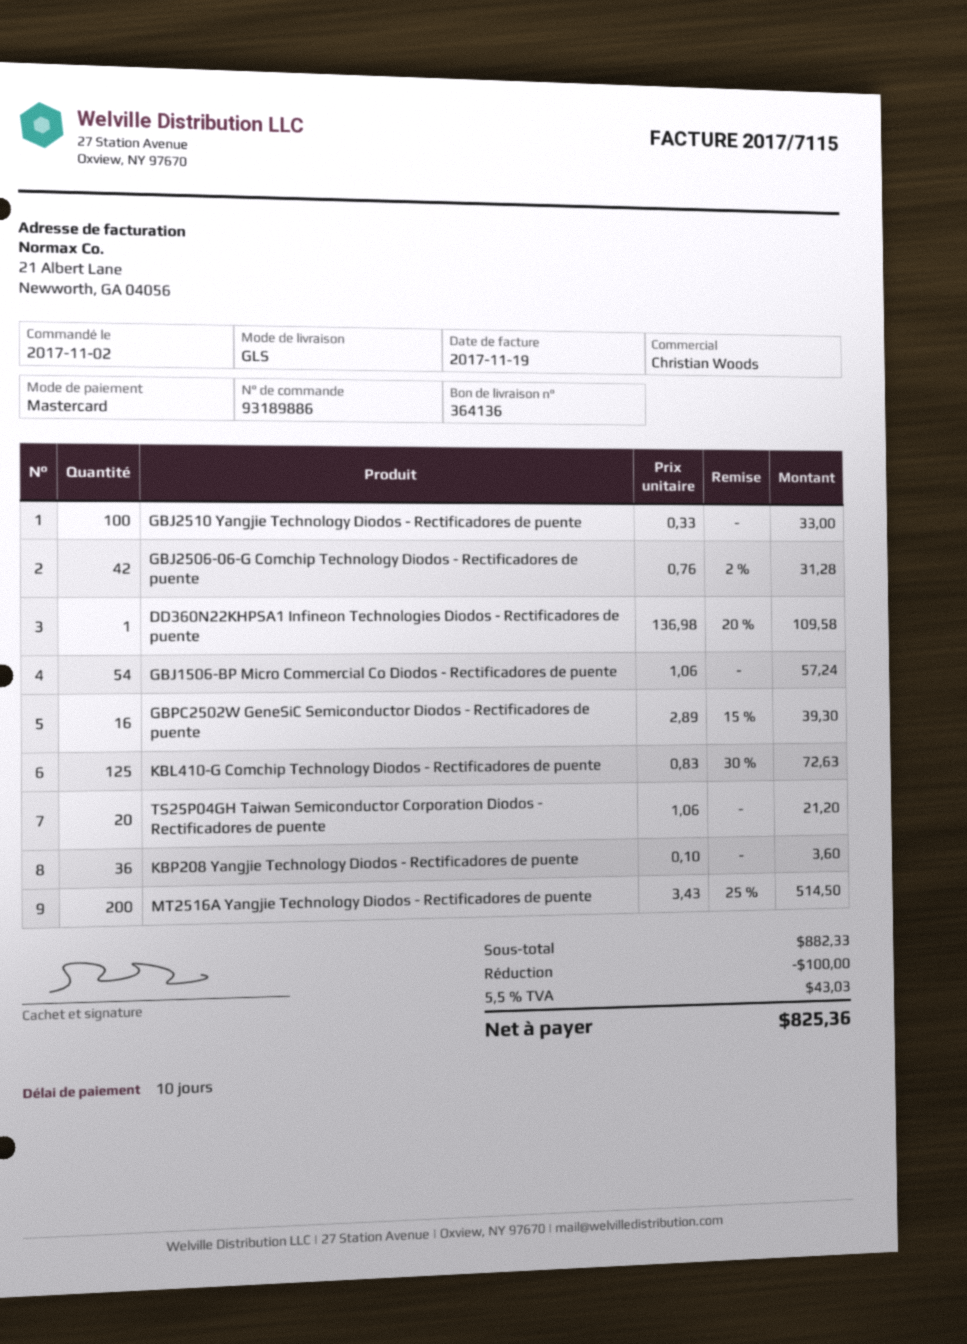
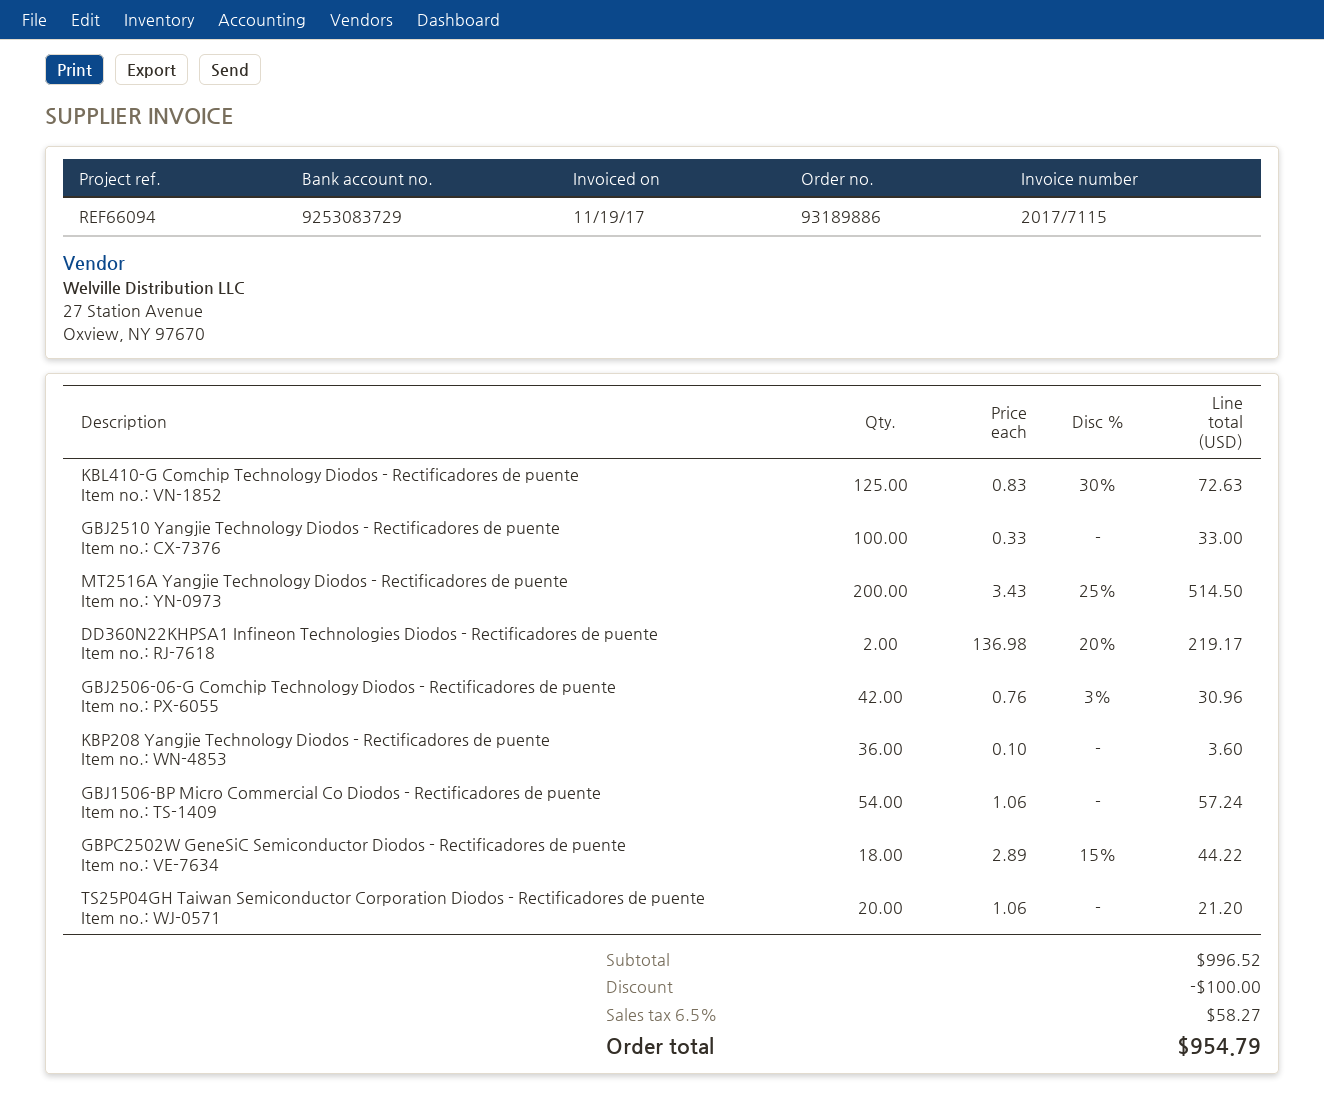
GBJ2506-06-G Comchip Technology Diodos - Rectificadores de puente: 42 x 0.76 - 2% = 31.28 -> 42 x 0.76 - 3% = 30.96
DD360N22KHPSA1 Infineon Technologies Diodos - Rectificadores de puente: 1 x 136.98 - 20% = 109.58 -> 2 x 136.98 - 20% = 219.17
GBPC2502W GeneSiC Semiconductor Diodos - Rectificadores de puente: 16 x 2.89 - 15% = 39.30 -> 18 x 2.89 - 15% = 44.22
subtotal: 882.33 -> 996.52
tax: 5.5% = 43.03 -> 6.5% = 58.27
total: 825.36 -> 954.79

